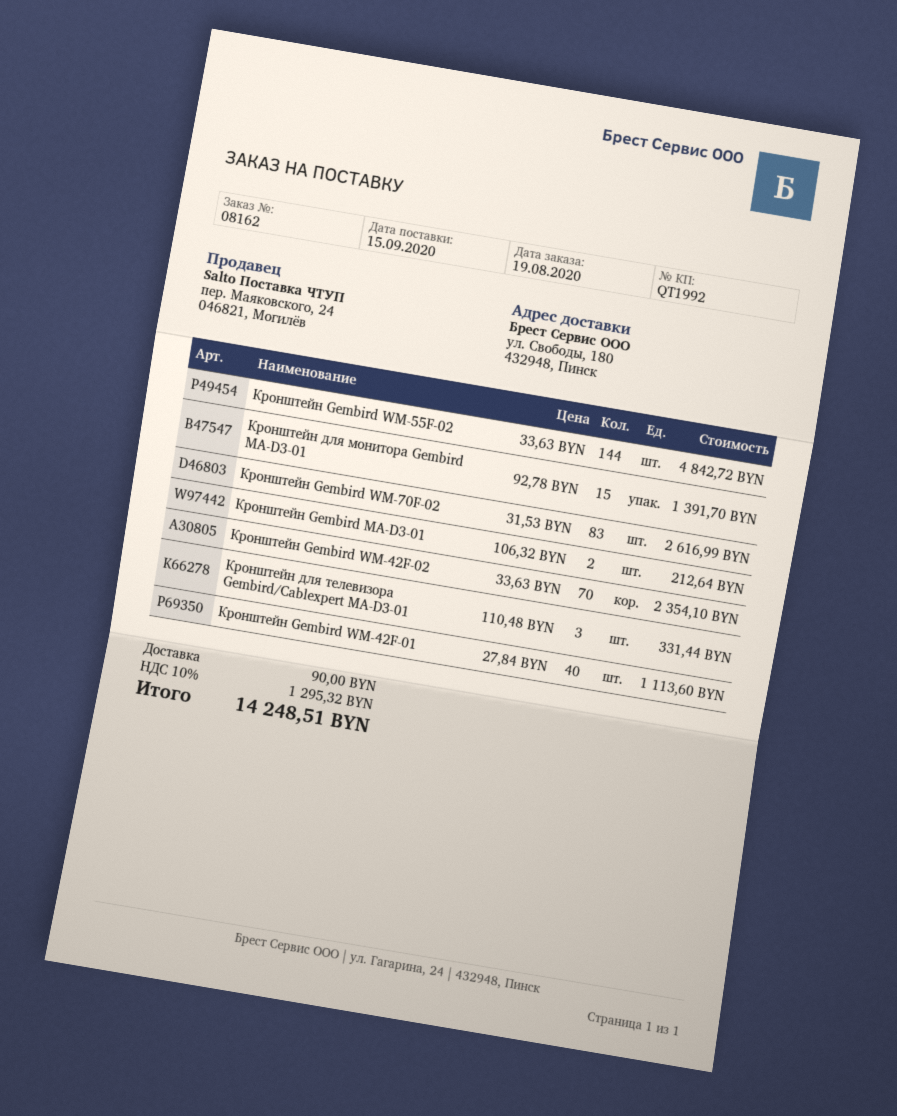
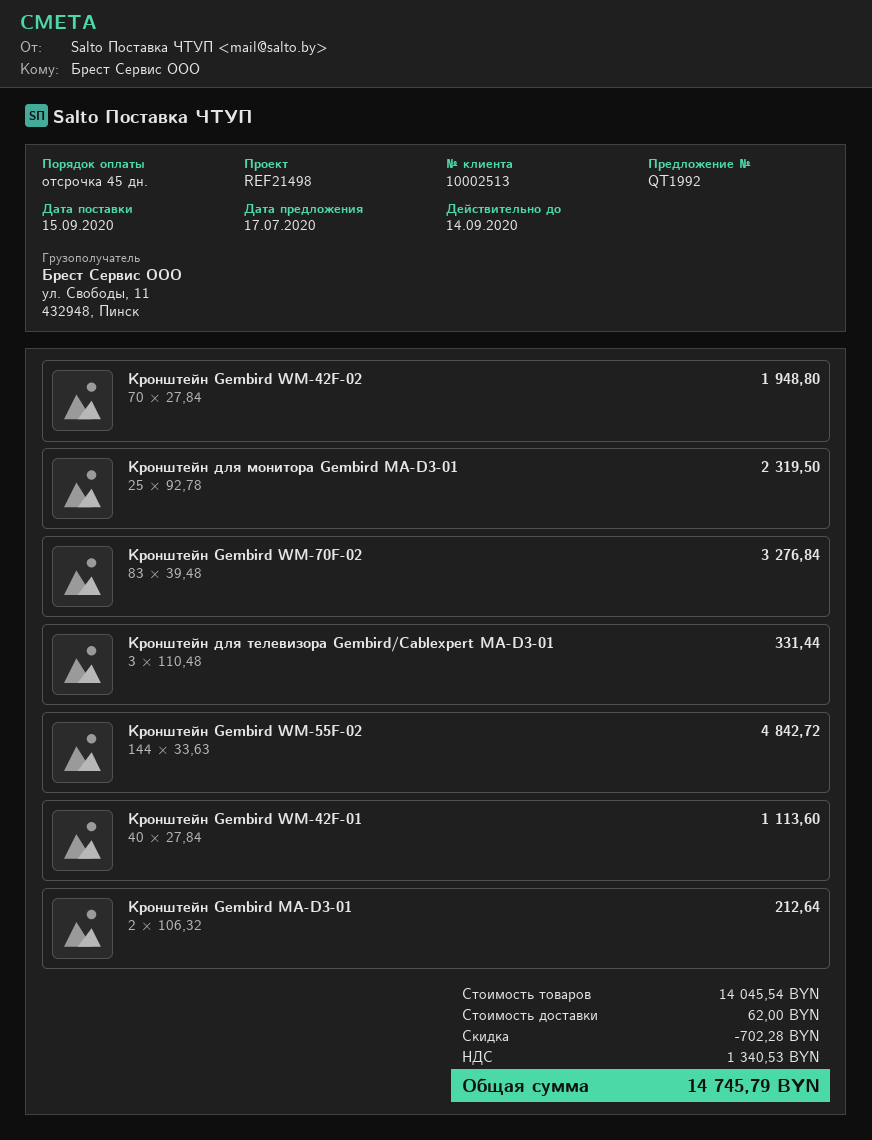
ship to: ул. Свободы, 180, 432948, Пинск -> ул. Свободы, 11, 432948, Пинск
Кронштейн для монитора Gembird MA-D3-01: 15 x 92.78 = 1391.70 -> 25 x 92.78 = 2319.50
Кронштейн Gembird WM-70F-02: 83 x 31.53 = 2616.99 -> 83 x 39.48 = 3276.84
Кронштейн Gembird WM-42F-02: 70 x 33.63 = 2354.10 -> 70 x 27.84 = 1948.80
discount: none -> 702.28
shipping: 90.00 -> 62.00
tax: 1295.32 -> 1340.53
total: 14248.51 -> 14745.79

